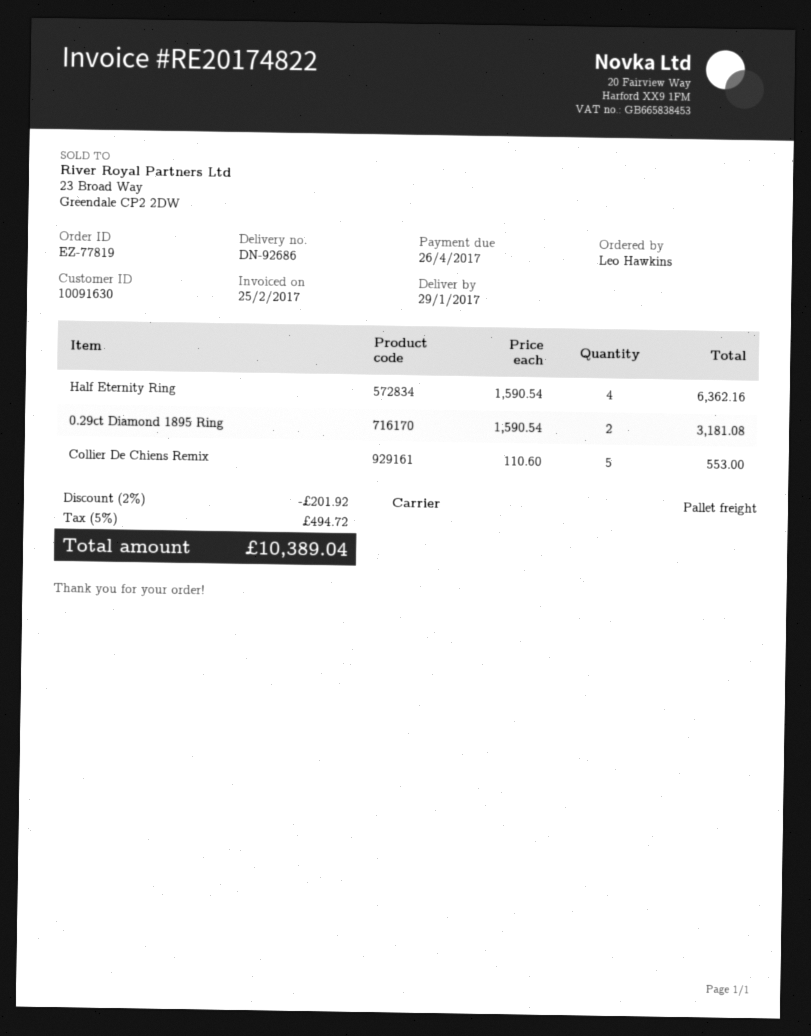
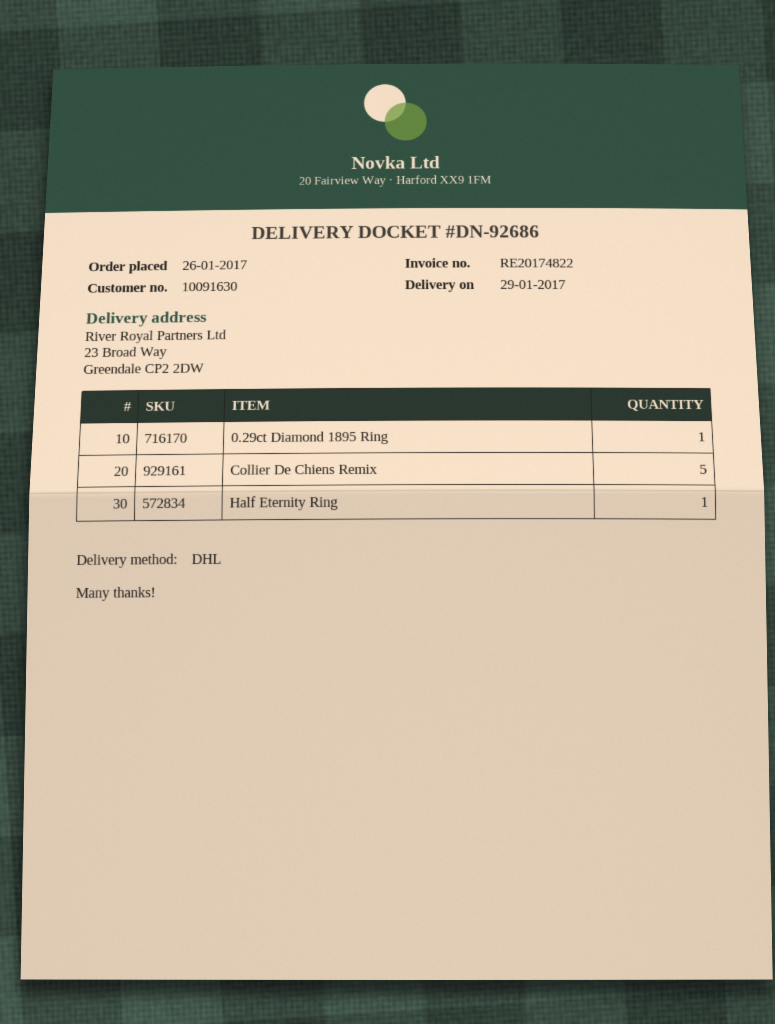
shipping method: pallet freight -> DHL
Half Eternity Ring: 4 -> 1
0.29ct Diamond 1895 Ring: 2 -> 1

